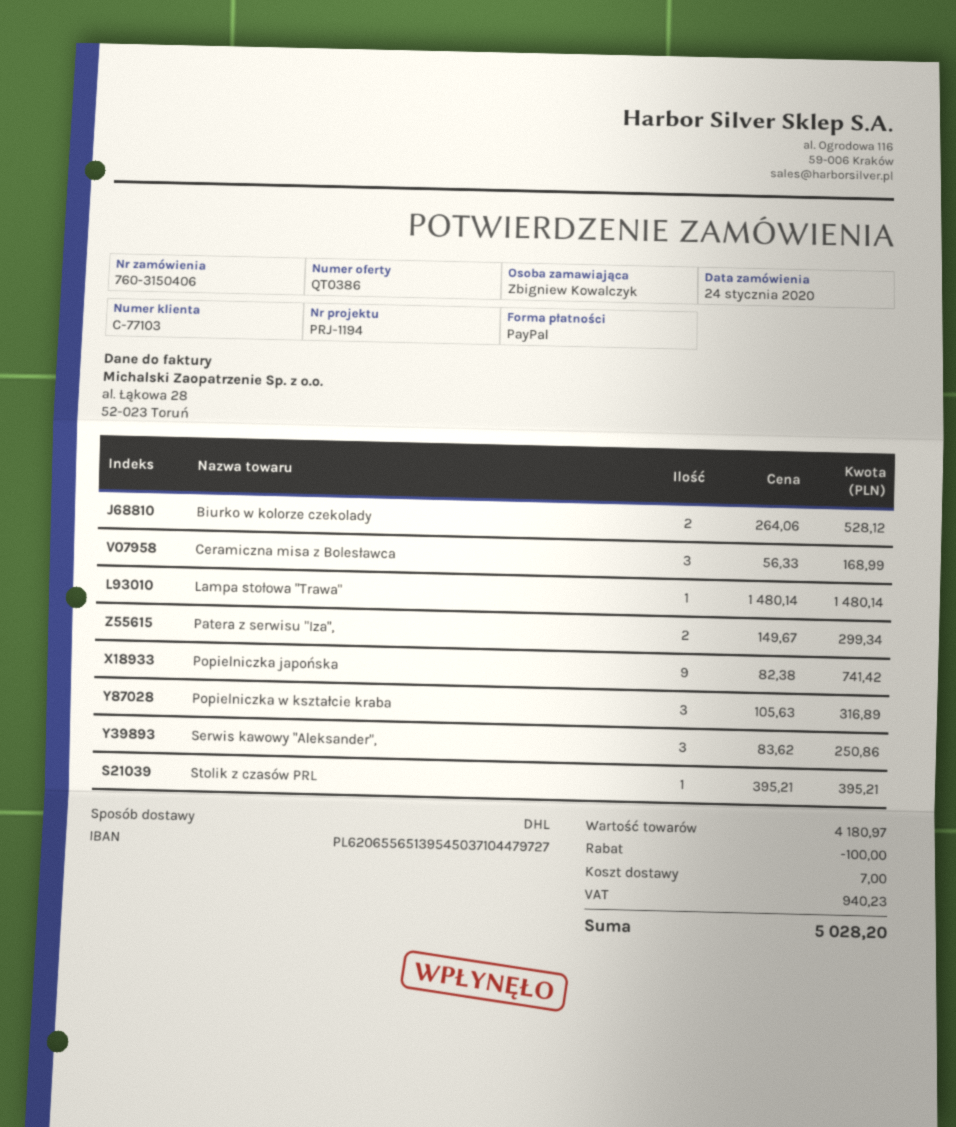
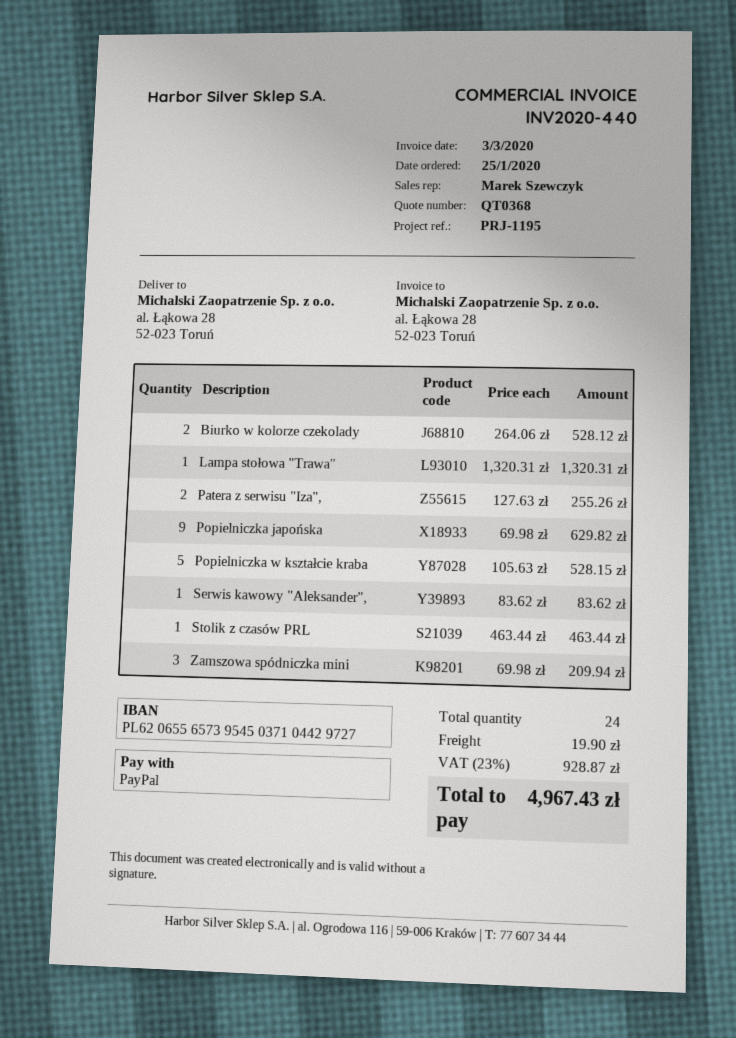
quote number: QT0386 -> QT0368
order date: 2020-01-24 -> 2020-01-25
reference: PRJ-1194 -> PRJ-1195
bank account: PL62065565139545037104479727 -> PL62065565739545037104429727
Ceramiczna misa z Bolesławca: 3 x 56.33 = 168.99 -> none
Lampa stołowa "Trawa": 1 x 1480.14 = 1480.14 -> 1 x 1320.31 = 1320.31
Patera z serwisu "Iza",: 2 x 149.67 = 299.34 -> 2 x 127.63 = 255.26
Popielniczka japońska: 9 x 82.38 = 741.42 -> 9 x 69.98 = 629.82
Popielniczka w kształcie kraba: 3 x 105.63 = 316.89 -> 5 x 105.63 = 528.15
Serwis kawowy "Aleksander",: 3 x 83.62 = 250.86 -> 1 x 83.62 = 83.62
Stolik z czasów PRL: 1 x 395.21 = 395.21 -> 1 x 463.44 = 463.44
Zamszowa spódniczka mini: none -> 3 x 69.98 = 209.94
discount: 100.00 -> none
shipping: 7.00 -> 19.90
tax: 940.23 -> 928.87
total: 5028.20 -> 4967.43

